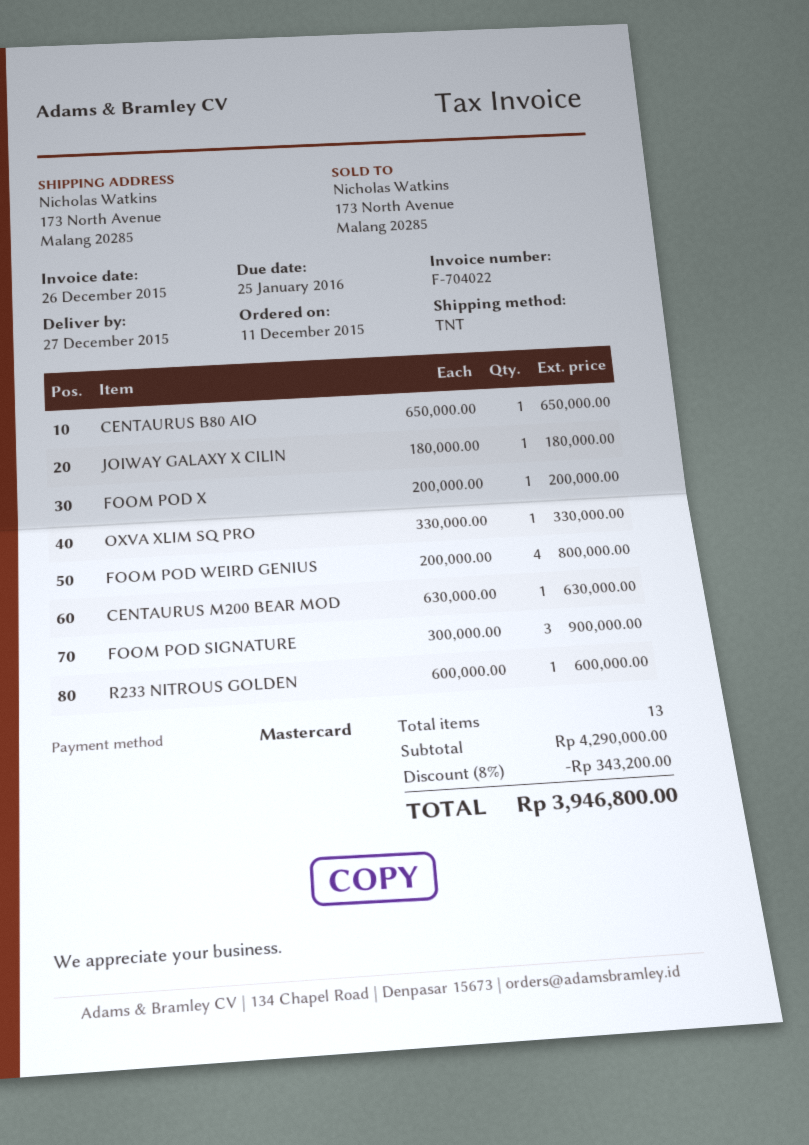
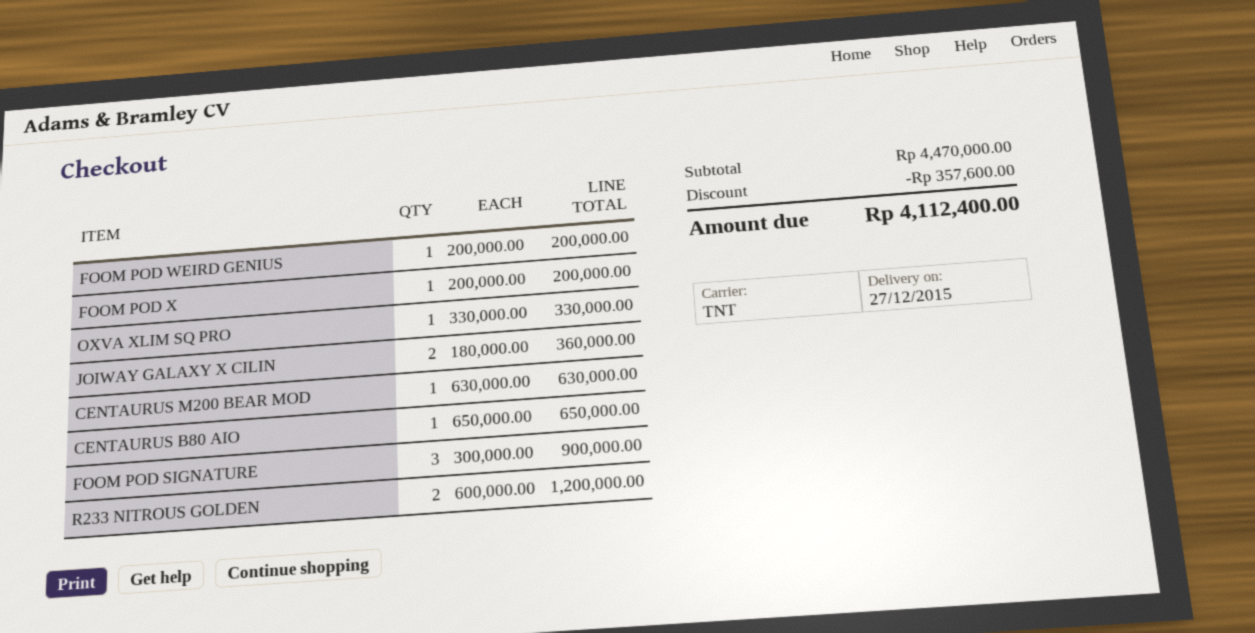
JOIWAY GALAXY X CILIN: 1 x 180000.00 = 180000.00 -> 2 x 180000.00 = 360000.00
FOOM POD WEIRD GENIUS: 4 x 200000.00 = 800000.00 -> 1 x 200000.00 = 200000.00
R233 NITROUS GOLDEN: 1 x 600000.00 = 600000.00 -> 2 x 600000.00 = 1200000.00
subtotal: 4290000.00 -> 4470000.00
discount: 343200.00 -> 357600.00
total: 3946800.00 -> 4112400.00

